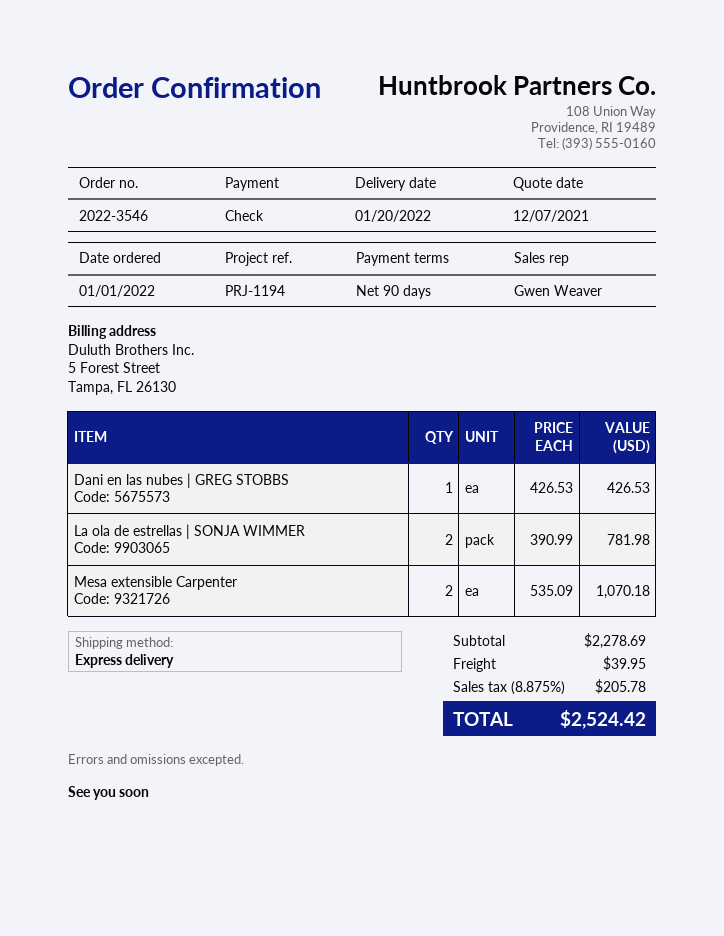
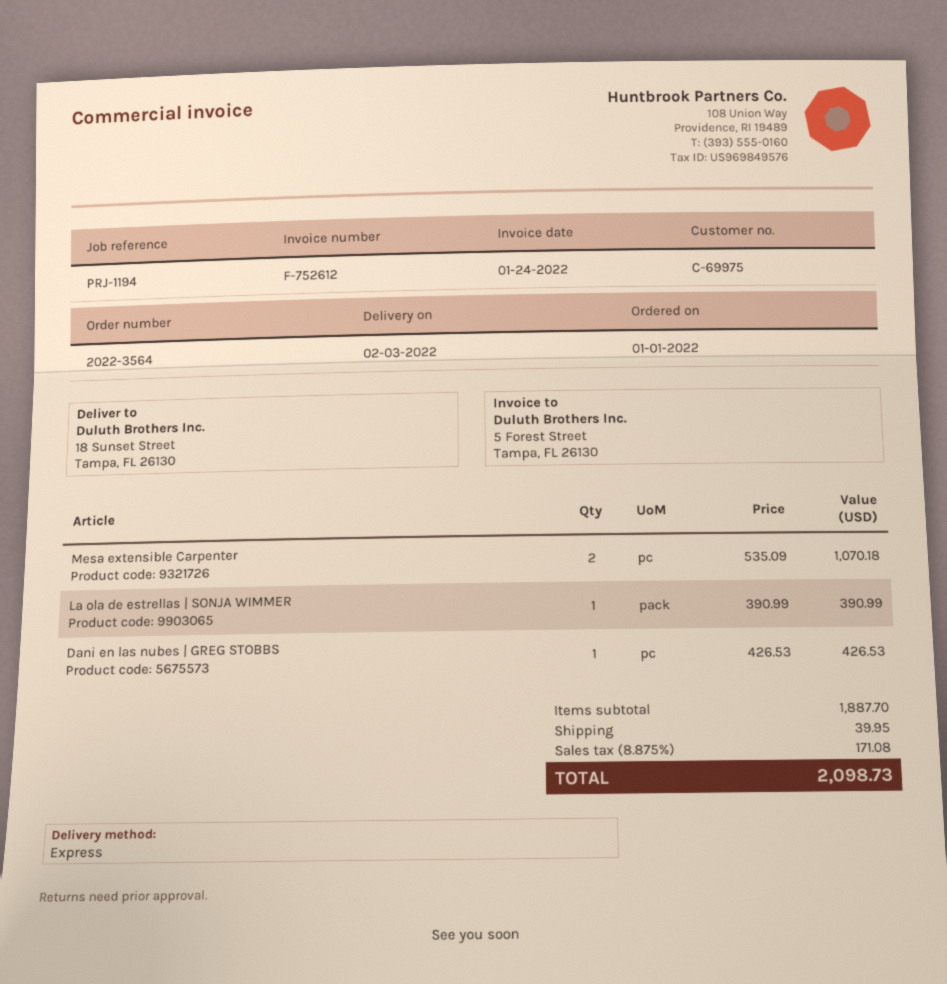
order number: 2022-3546 -> 2022-3564
delivery date: 2022-01-20 -> 2022-02-03
La ola de estrellas | SONJA WIMMER: 2 x 390.99 = 781.98 -> 1 x 390.99 = 390.99
subtotal: 2278.69 -> 1887.70
tax: 8.875% = 205.78 -> 8.875% = 171.08
total: 2524.42 -> 2098.73

